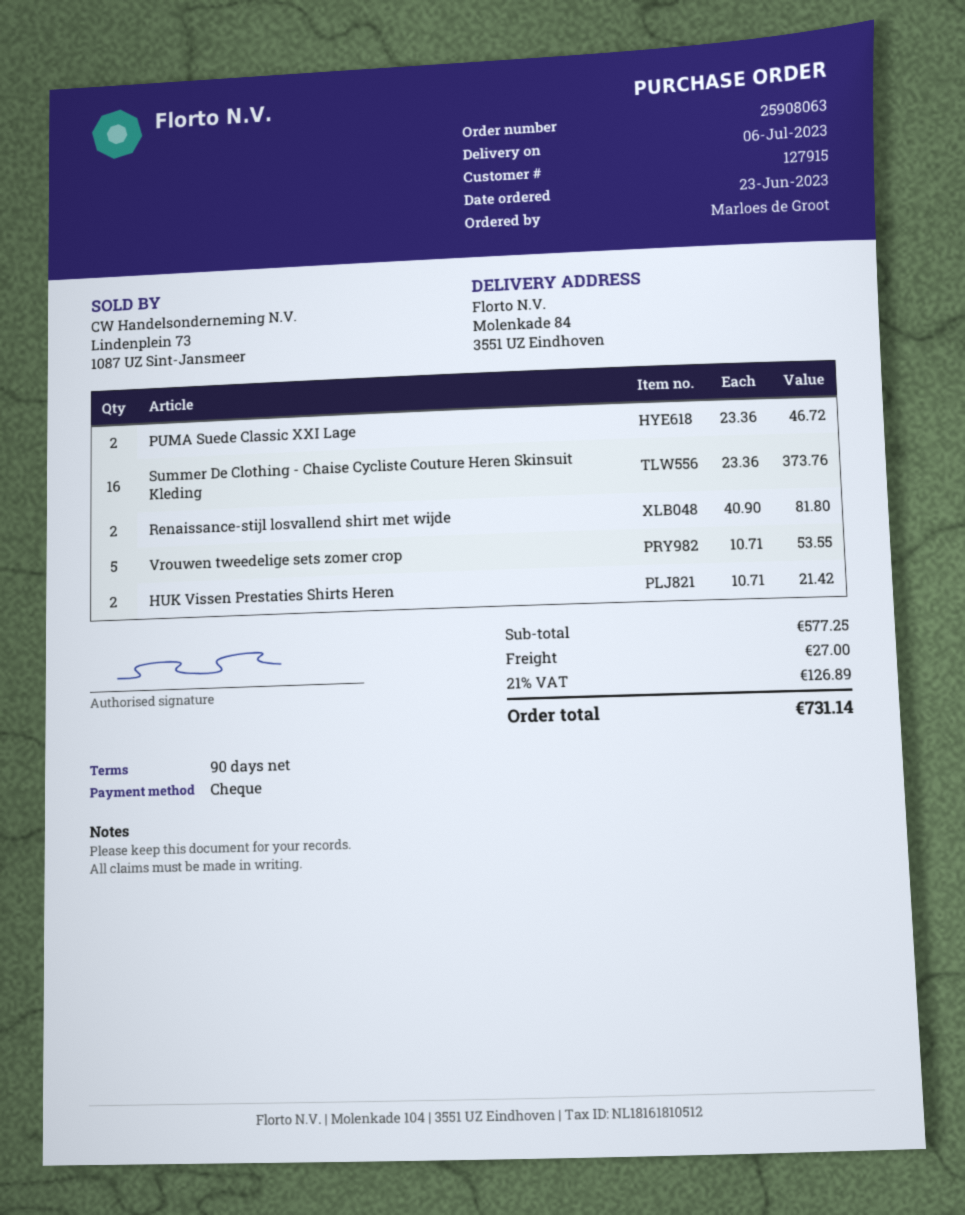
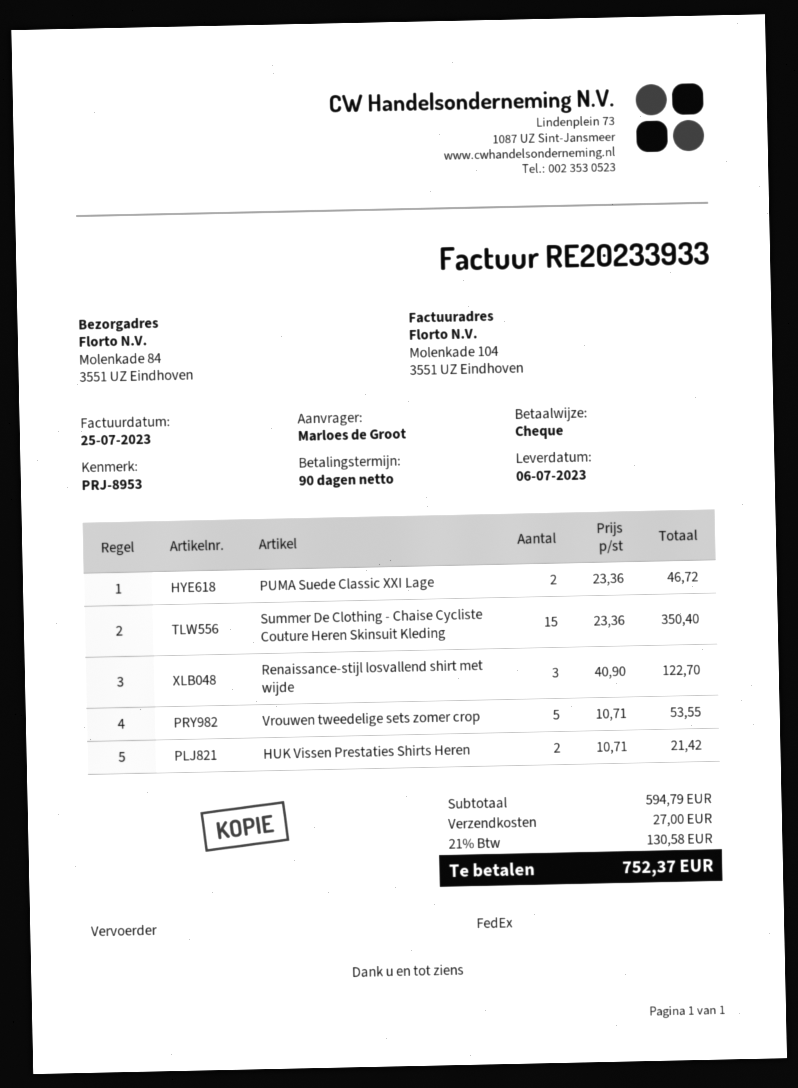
Summer De Clothing - Chaise Cycliste Couture Heren Skinsuit Kleding: 16 x 23.36 = 373.76 -> 15 x 23.36 = 350.40
Renaissance-stijl losvallend shirt met wijde: 2 x 40.90 = 81.80 -> 3 x 40.90 = 122.70
subtotal: 577.25 -> 594.79
tax: 21% = 126.89 -> 21% = 130.58
total: 731.14 -> 752.37

